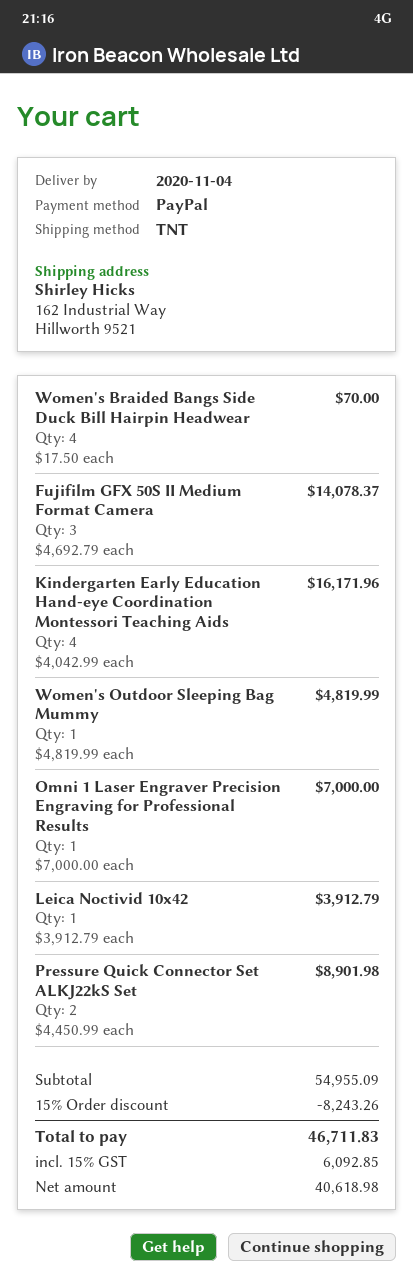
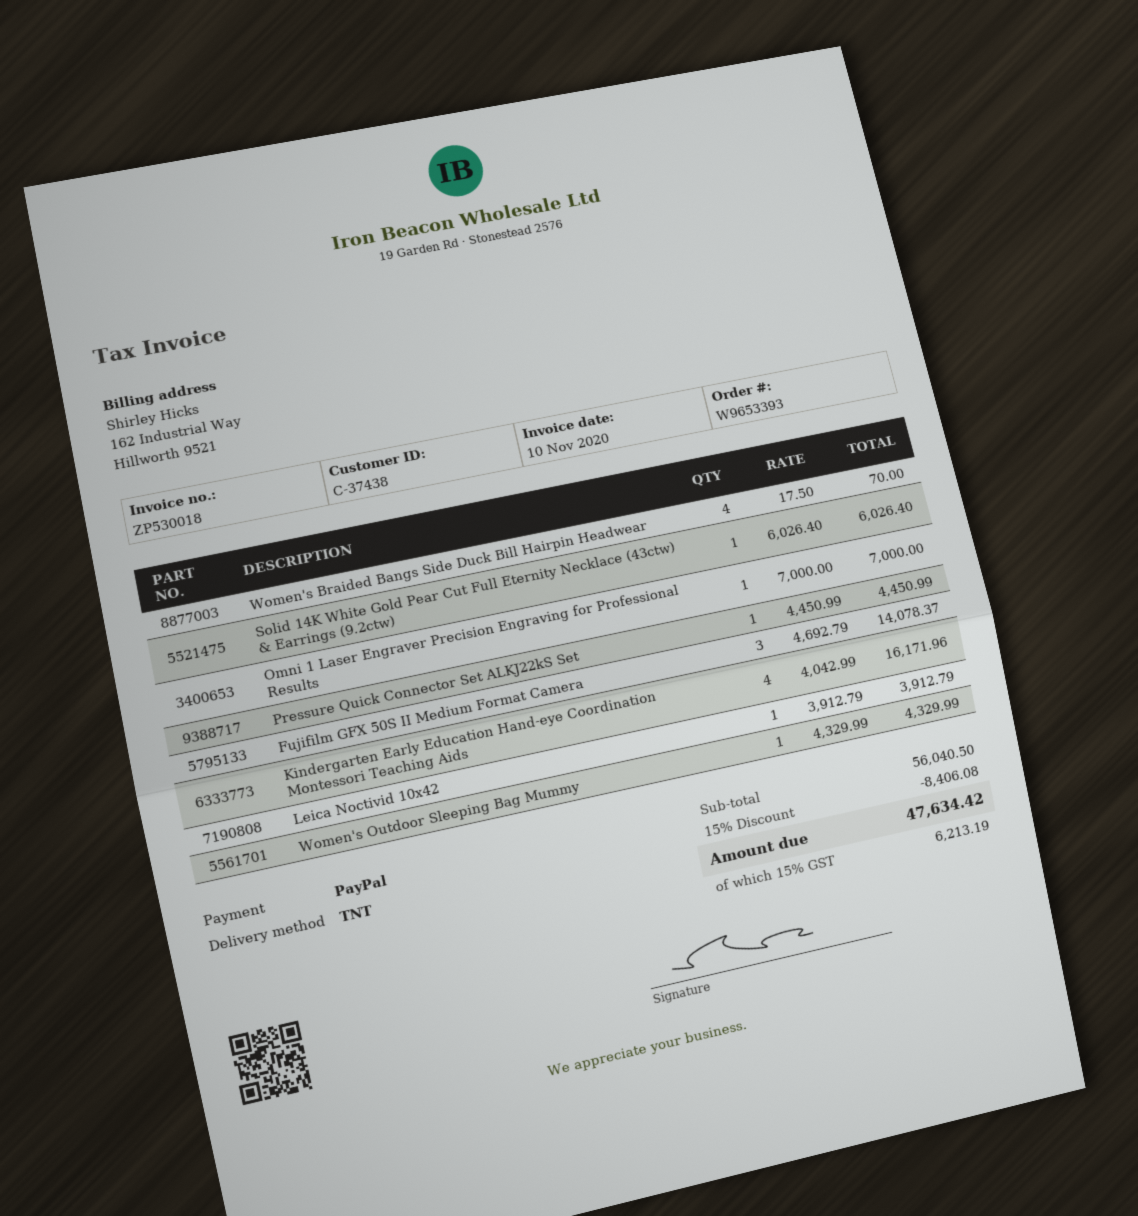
Women's Outdoor Sleeping Bag Mummy: 1 x 4819.99 = 4819.99 -> 1 x 4329.99 = 4329.99
Pressure Quick Connector Set ALKJ22kS Set: 2 x 4450.99 = 8901.98 -> 1 x 4450.99 = 4450.99
Solid 14K White Gold Pear Cut Full Eternity Necklace (43ctw) & Earrings (9.2ctw): none -> 1 x 6026.40 = 6026.40
subtotal: 54955.09 -> 56040.50
discount: 15% = 8243.26 -> 15% = 8406.08
tax: 15% = 6092.85 -> 15% = 6213.19
total: 46711.83 -> 47634.42

